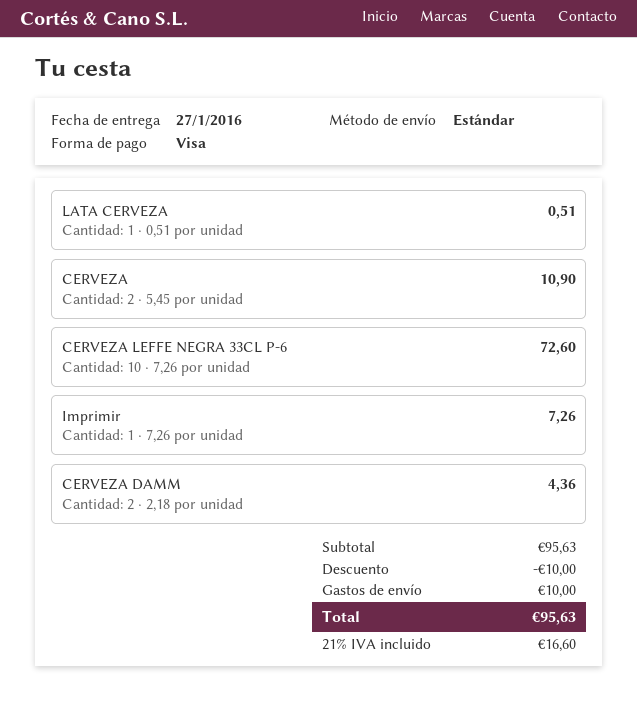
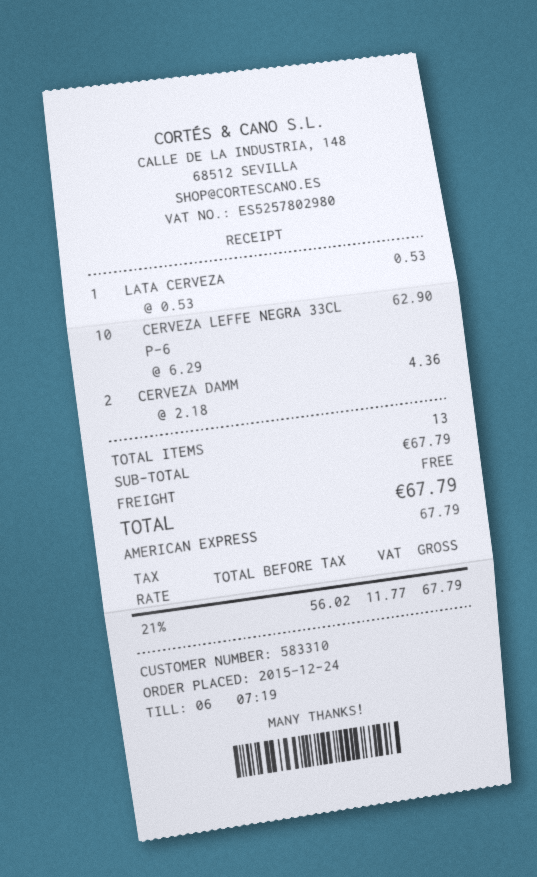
payment method: Visa -> American Express
LATA CERVEZA: 1 x 0.51 = 0.51 -> 1 x 0.53 = 0.53
CERVEZA: 2 x 5.45 = 10.90 -> none
CERVEZA LEFFE NEGRA 33CL P-6: 10 x 7.26 = 72.60 -> 10 x 6.29 = 62.90
Imprimir: 1 x 7.26 = 7.26 -> none
subtotal: 95.63 -> 67.79
discount: 10.00 -> none
shipping: 10.00 -> 0.00
tax: 21% = 16.60 -> 21% = 11.77
total: 95.63 -> 67.79

